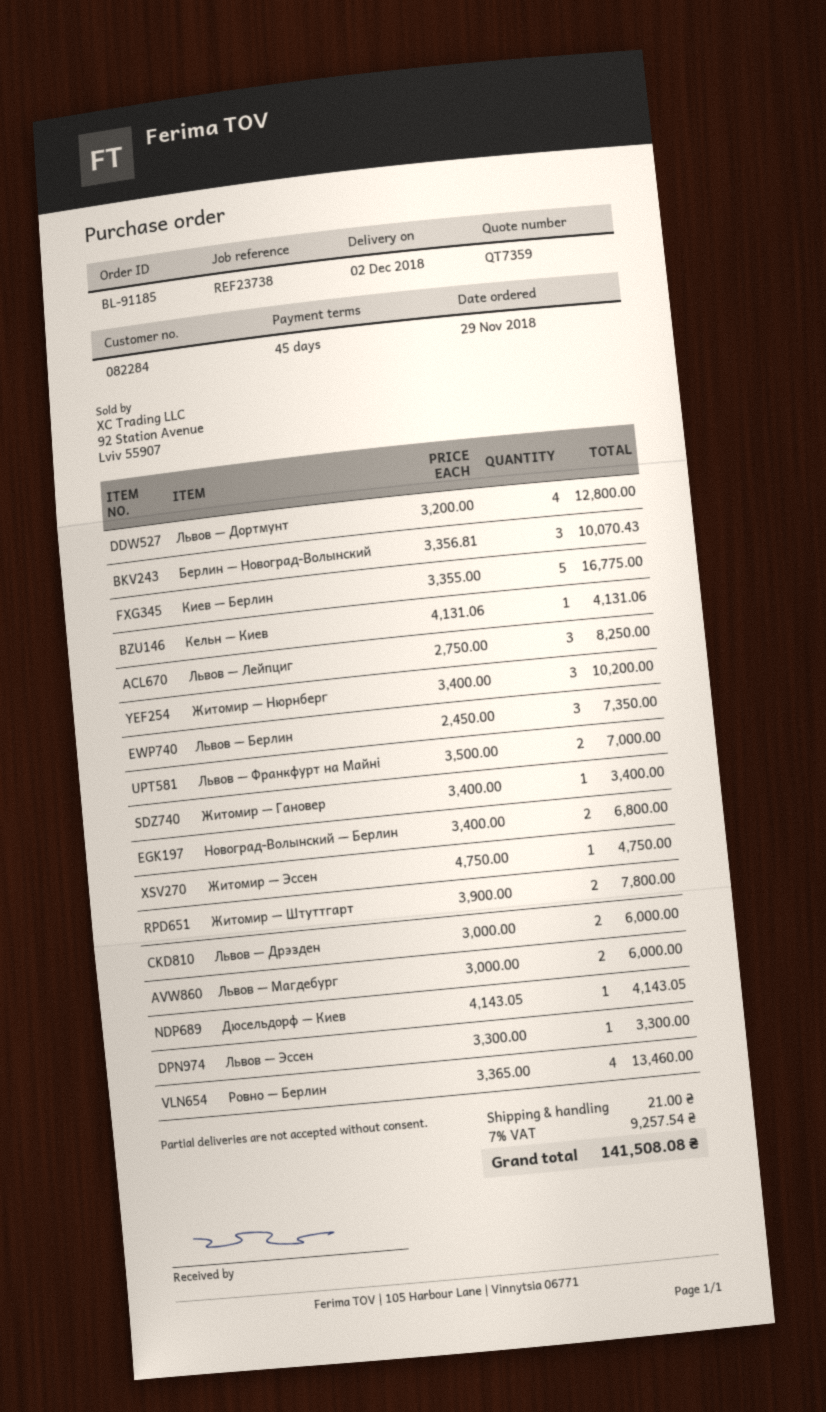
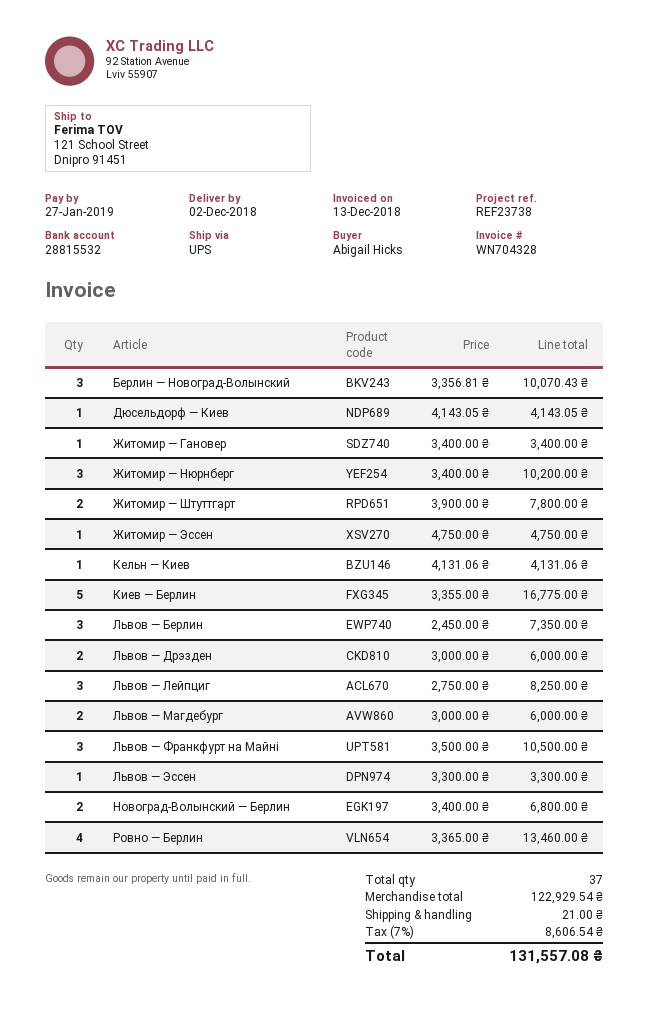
Львов — Дортмунт: 4 x 3200.00 = 12800.00 -> none
Львов — Франкфурт на Майні: 2 x 3500.00 = 7000.00 -> 3 x 3500.00 = 10500.00
tax: 7% = 9257.54 -> 7% = 8606.54
total: 141508.08 -> 131557.08

